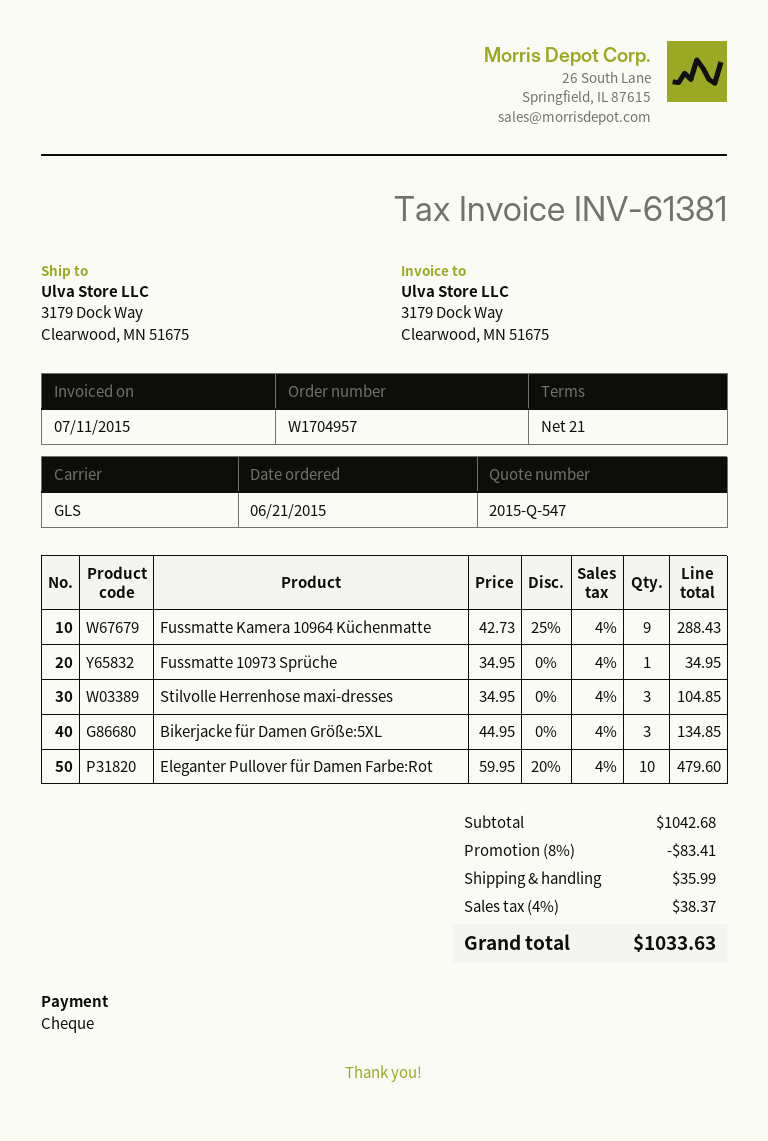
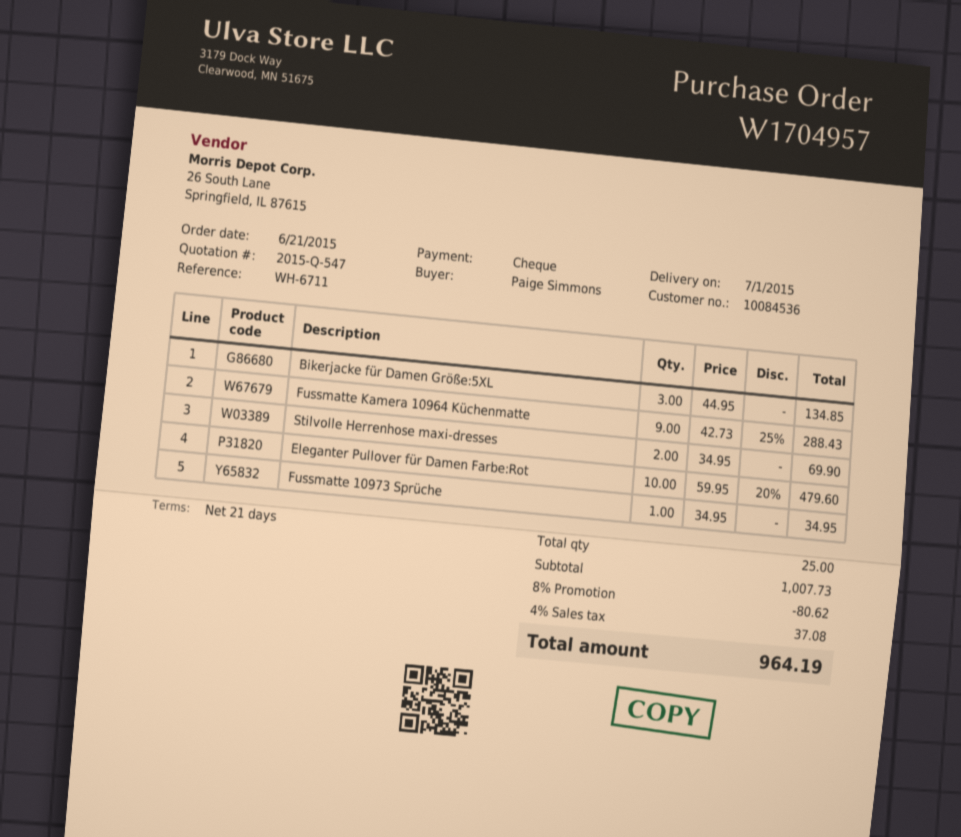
Stilvolle Herrenhose maxi-dresses: 3 x 34.95 = 104.85 -> 2 x 34.95 = 69.90
subtotal: 1042.68 -> 1007.73
discount: 8% = 83.41 -> 8% = 80.62
shipping: 35.99 -> none
tax: 4% = 38.37 -> 4% = 37.08
total: 1033.63 -> 964.19

